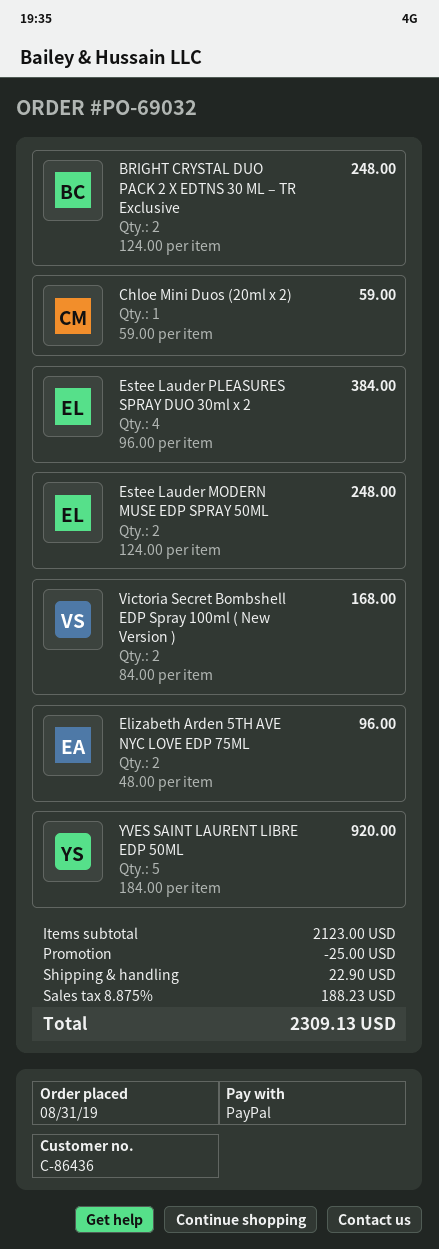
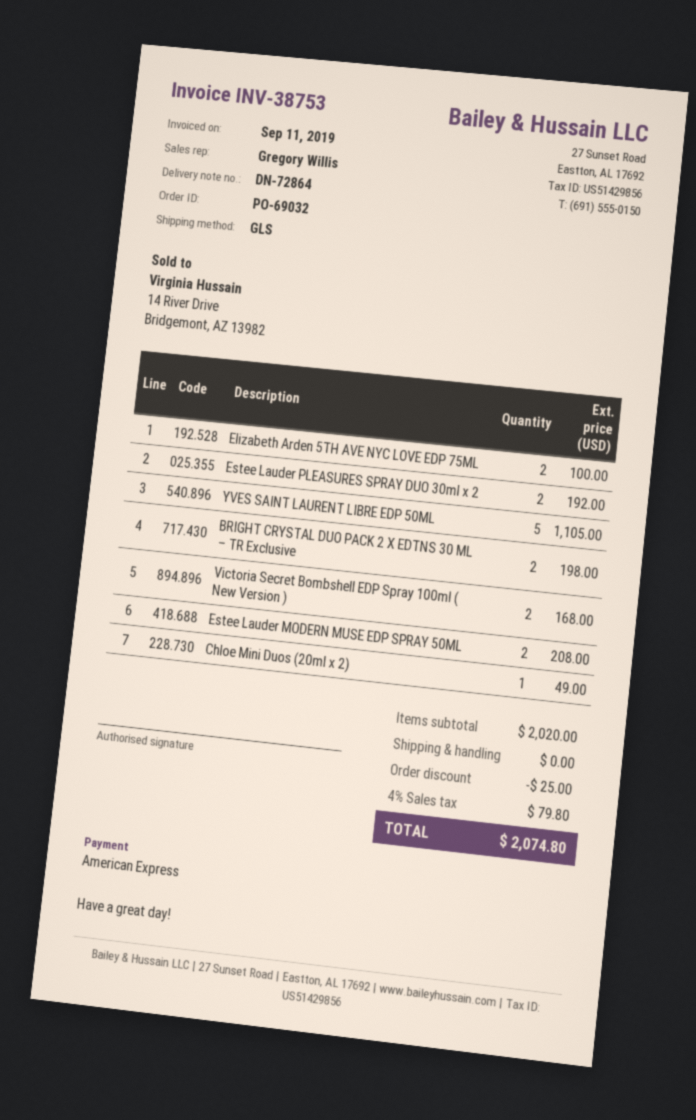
payment method: PayPal -> American Express
BRIGHT CRYSTAL DUO PACK 2 X EDTNS 30 ML – TR Exclusive: 2 for 248.00 -> 2 for 198.00
Chloe Mini Duos (20ml x 2): 1 for 59.00 -> 1 for 49.00
Estee Lauder PLEASURES SPRAY DUO 30ml x 2: 4 for 384.00 -> 2 for 192.00
Estee Lauder MODERN MUSE EDP SPRAY 50ML: 2 for 248.00 -> 2 for 208.00
Elizabeth Arden 5TH AVE NYC LOVE EDP 75ML: 2 for 96.00 -> 2 for 100.00
YVES SAINT LAURENT LIBRE EDP 50ML: 5 for 920.00 -> 5 for 1105.00
subtotal: 2123.00 -> 2020.00
shipping: 22.90 -> 0.00
tax: 8.875% = 188.23 -> 4% = 79.80
total: 2309.13 -> 2074.80

